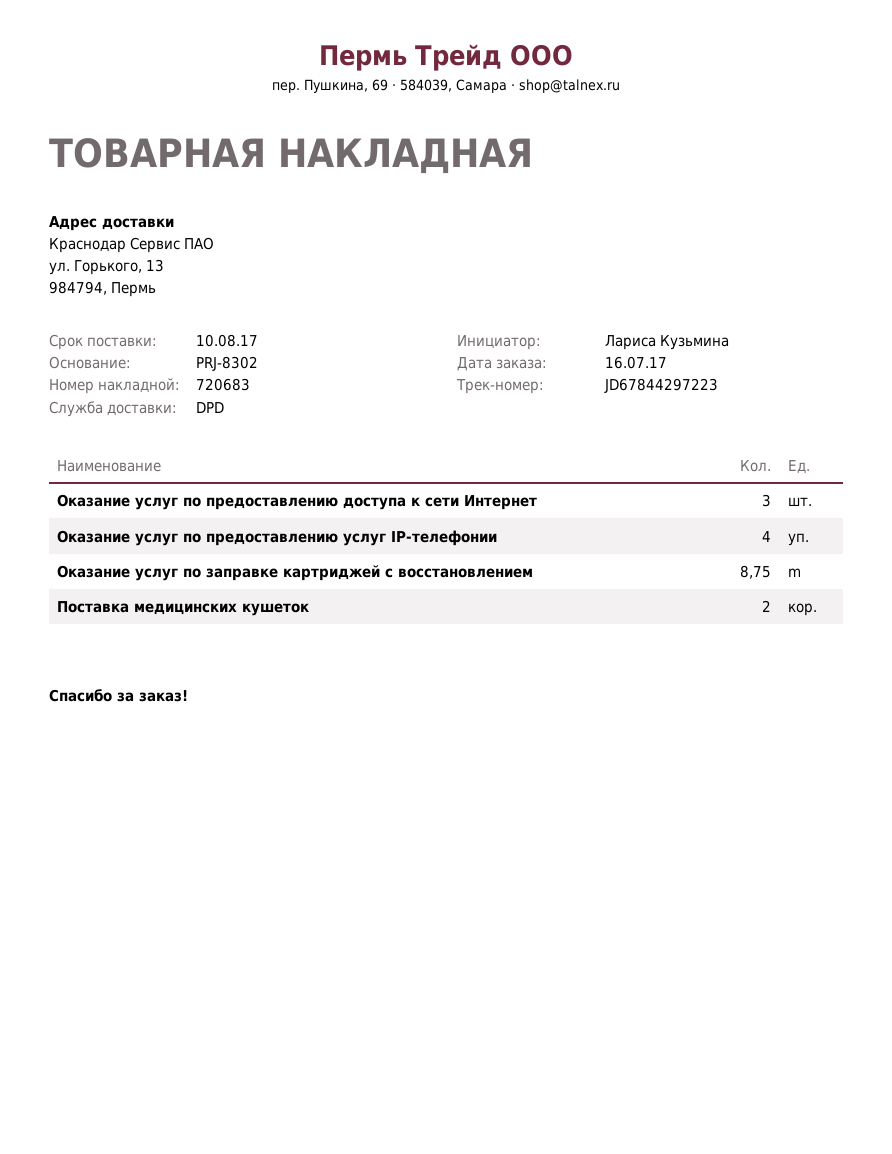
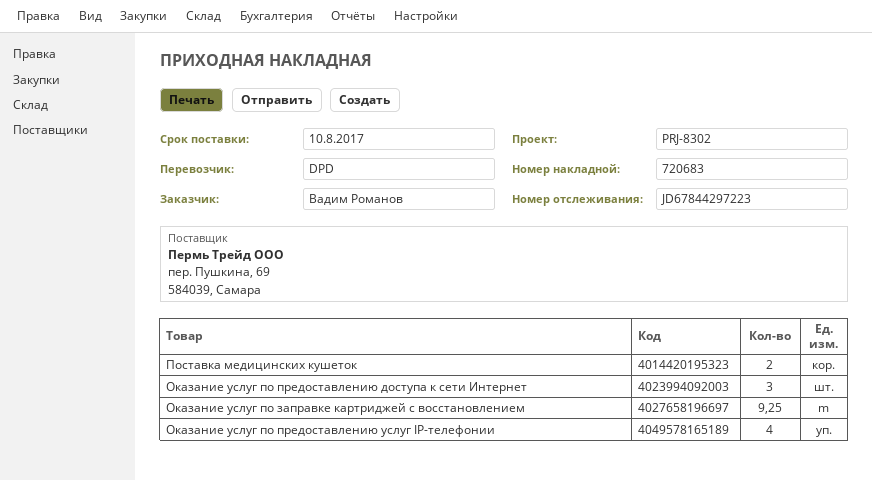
ordered by: Лариса Кузьмина -> Вадим Романов
Оказание услуг по заправке картриджей с восстановлением: 8.75 -> 9.25

